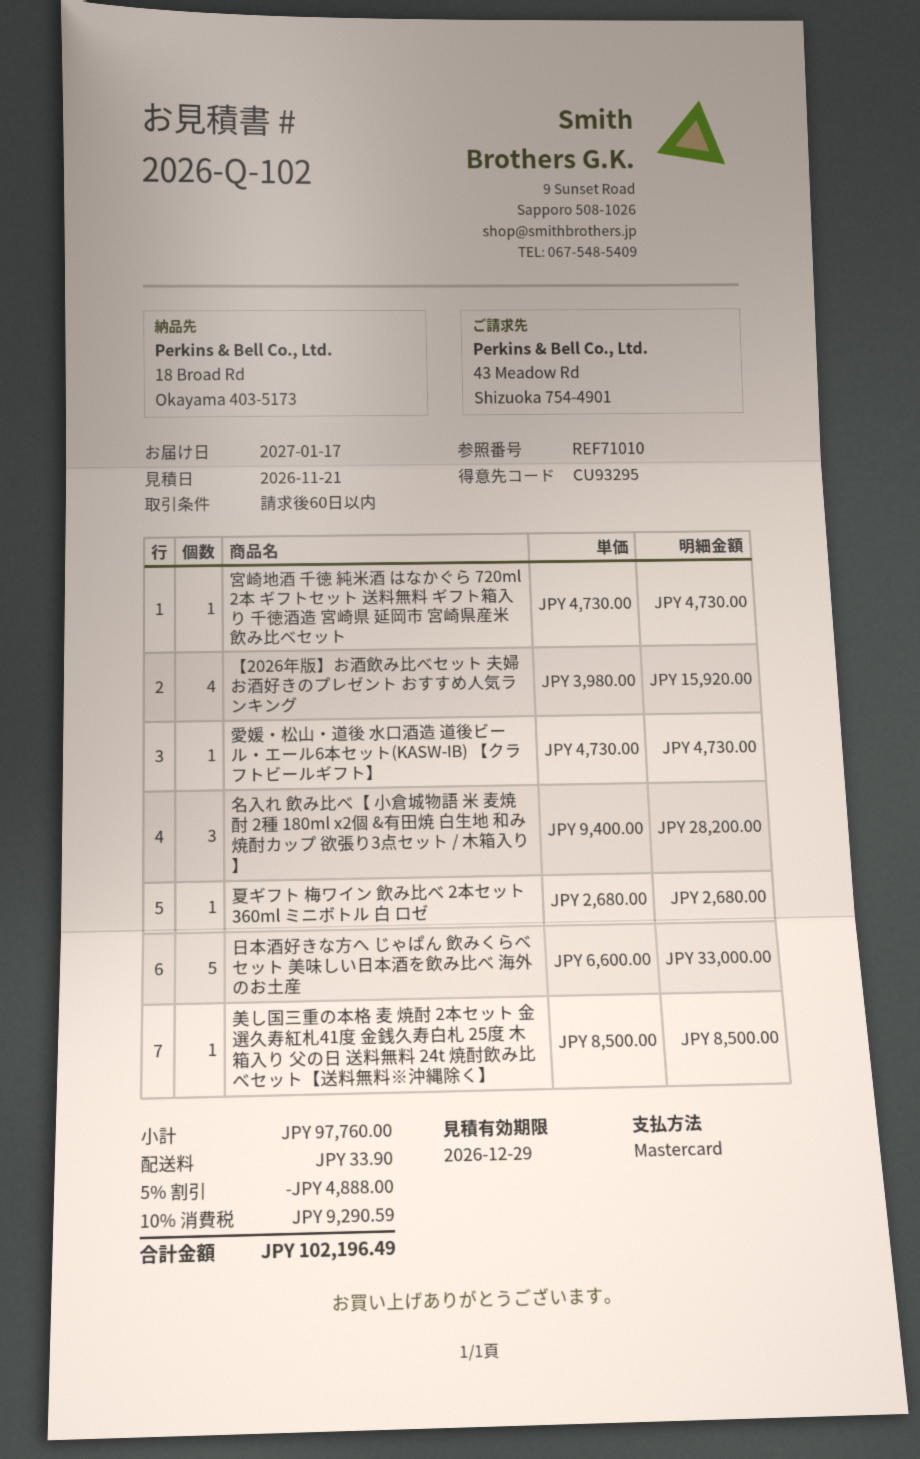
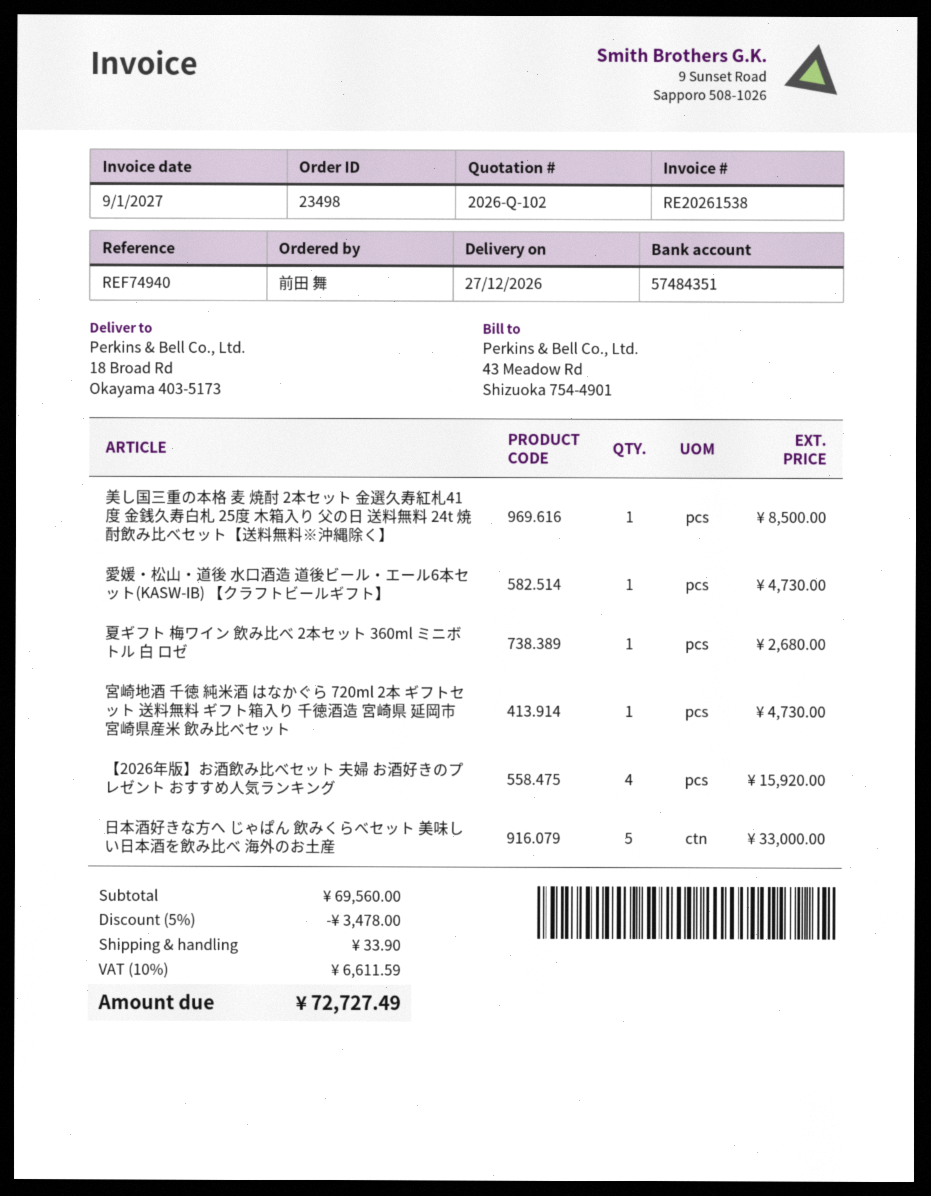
delivery date: 2027-01-17 -> 2026-12-27
reference: REF71010 -> REF74940
名入れ 飲み比べ【 小倉城物語 米 麦焼酎 2種 180ml x2個 &有田焼 白生地 和み 焼酎カップ 欲張り3点セット / 木箱入り 】: 3 for 28200.00 -> none
subtotal: 97760.00 -> 69560.00
discount: 5% = 4888.00 -> 5% = 3478.00
tax: 10% = 9290.59 -> 10% = 6611.59
total: 102196.49 -> 72727.49

